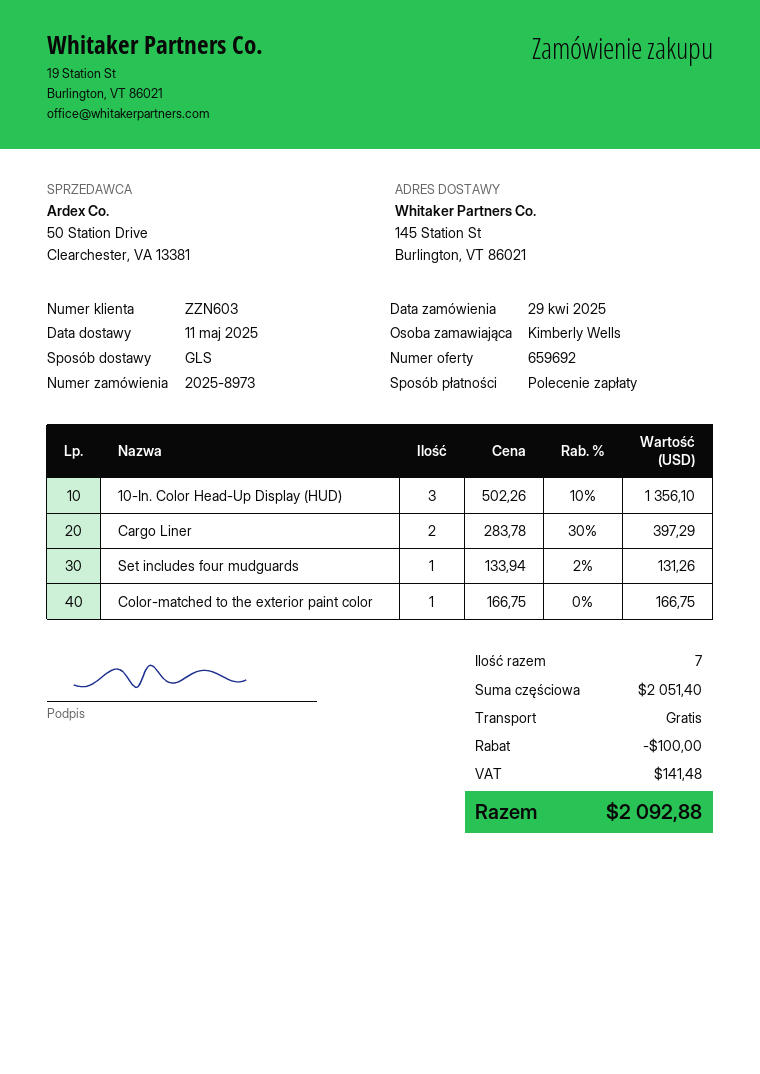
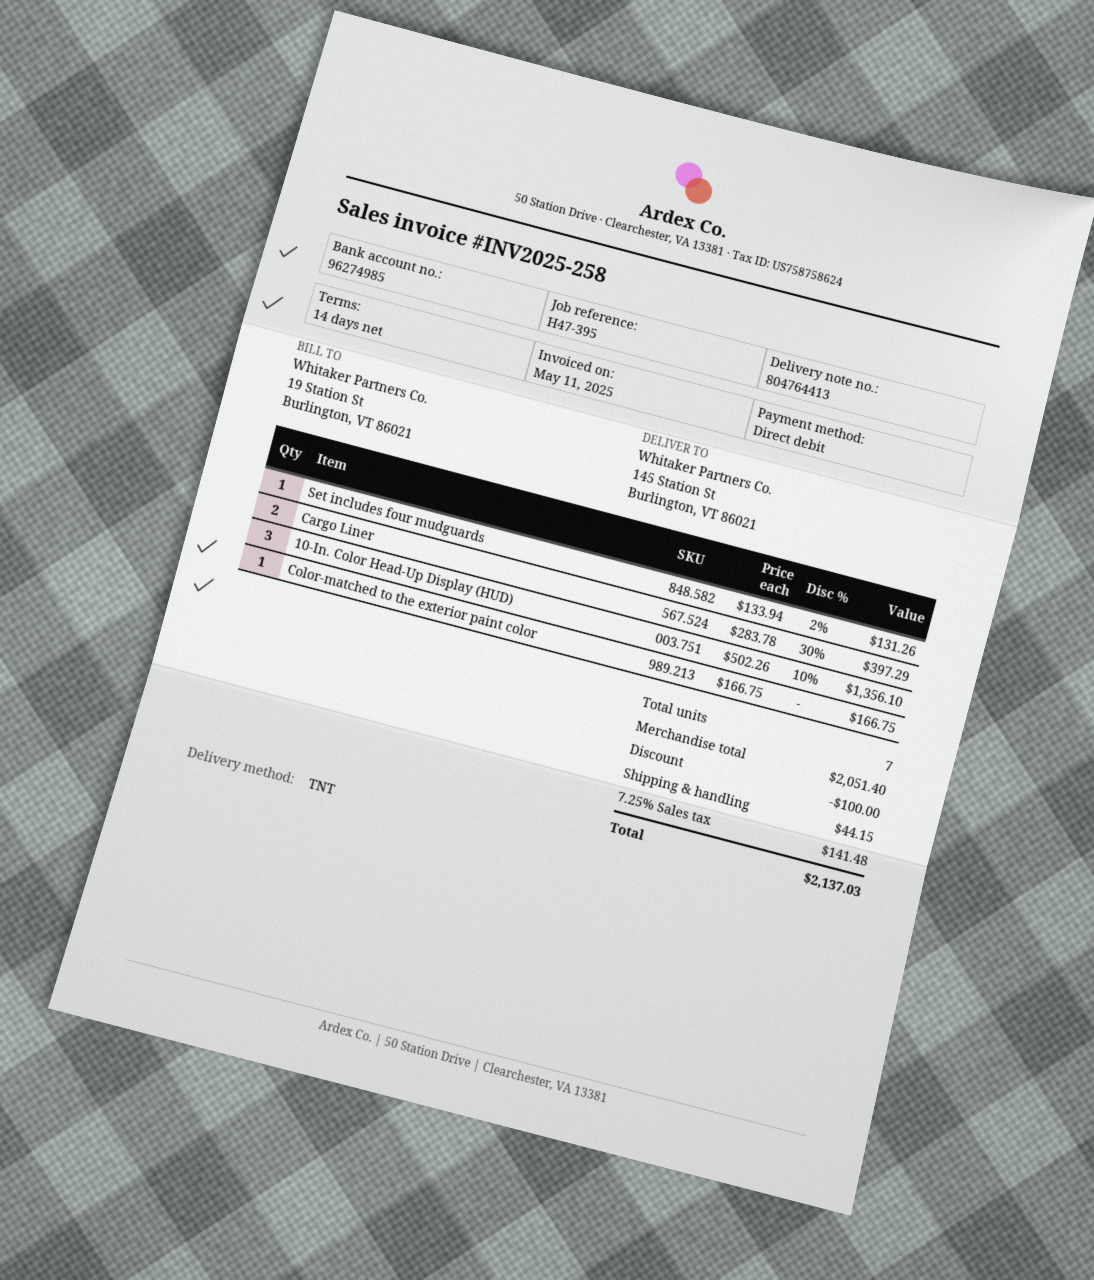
shipping method: GLS -> TNT
shipping: 0.00 -> 44.15
total: 2092.88 -> 2137.03

